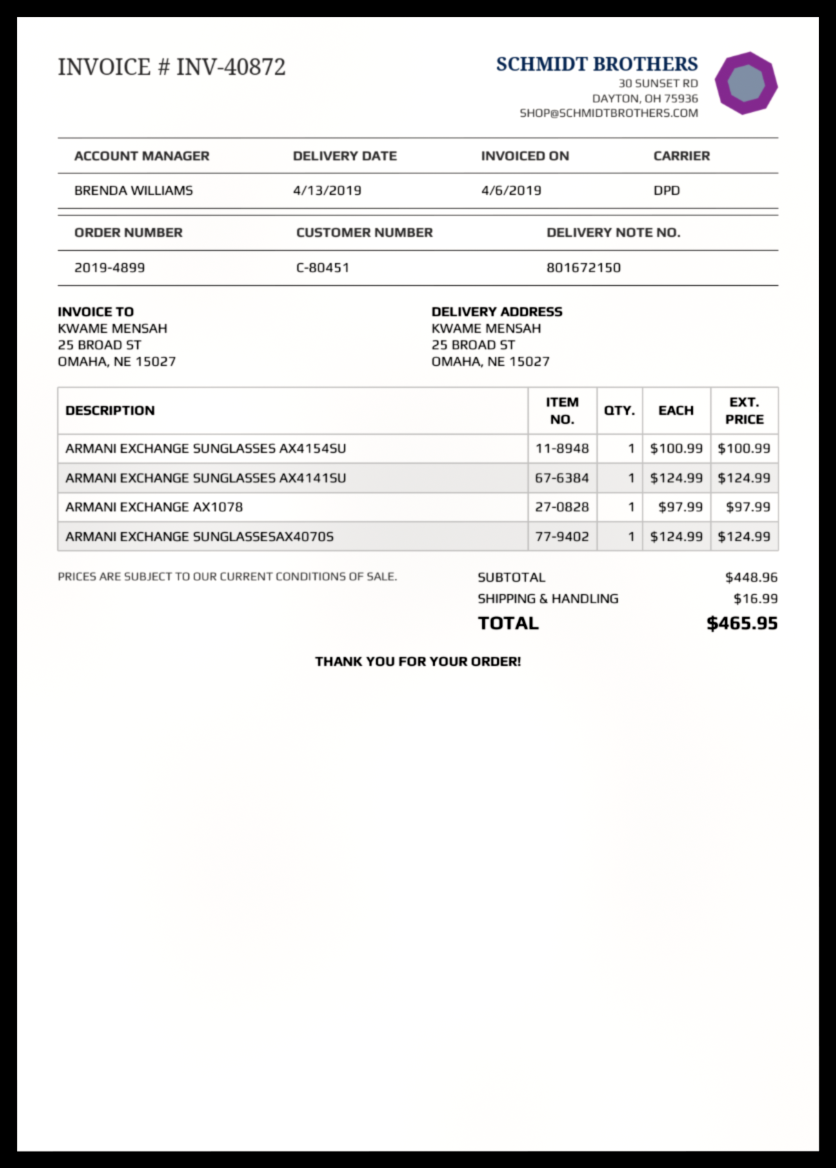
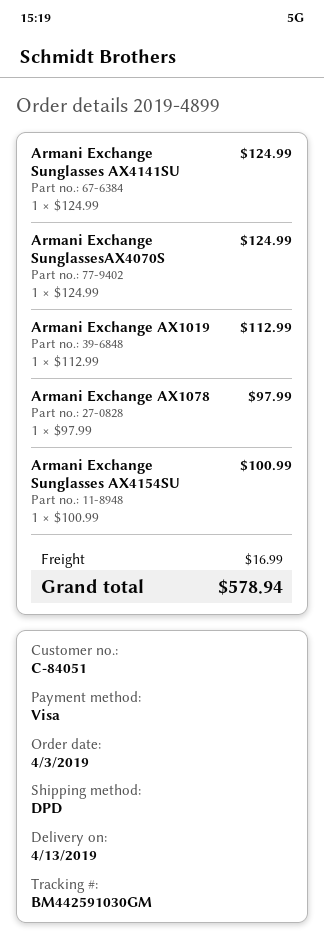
customer number: C-80451 -> C-84051
Armani Exchange AX1019: none -> 1 x 112.99 = 112.99
total: 465.95 -> 578.94

